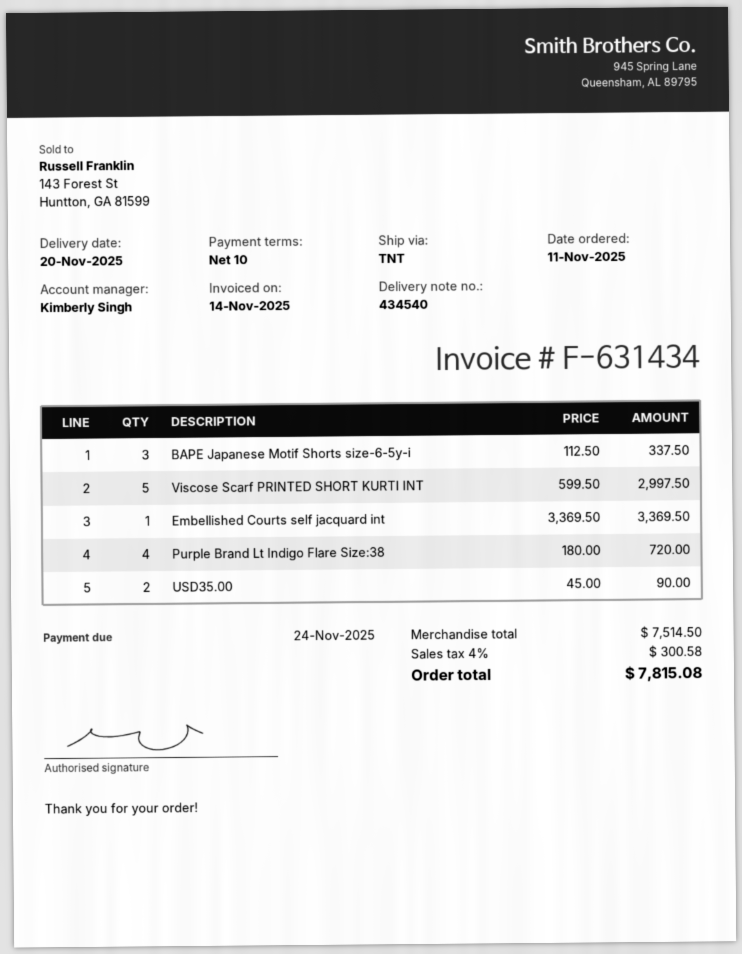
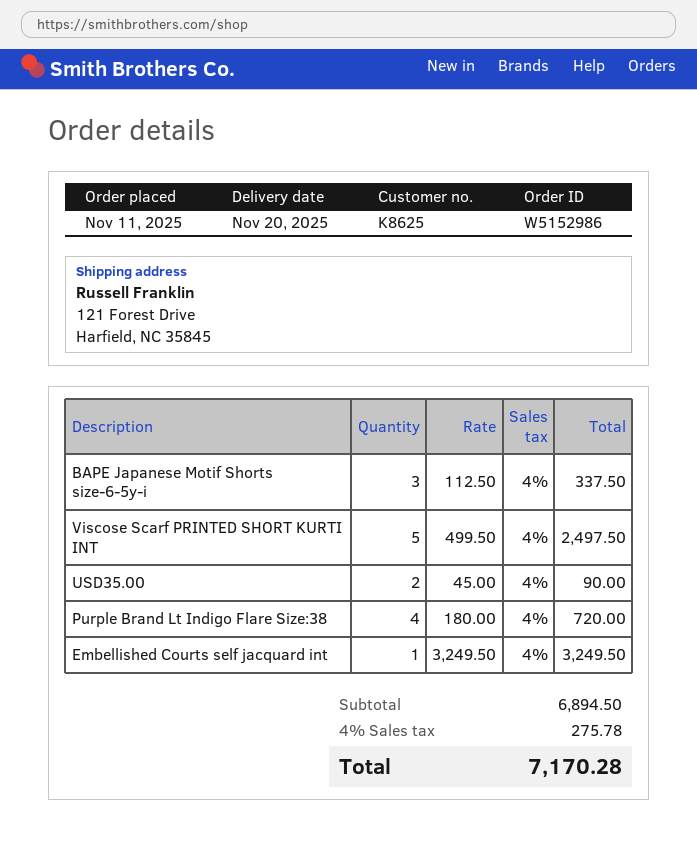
Viscose Scarf PRINTED SHORT KURTI INT: 5 x 599.50 = 2997.50 -> 5 x 499.50 = 2497.50
Embellished Courts self jacquard int: 1 x 3369.50 = 3369.50 -> 1 x 3249.50 = 3249.50
subtotal: 7514.50 -> 6894.50
tax: 4% = 300.58 -> 4% = 275.78
total: 7815.08 -> 7170.28

